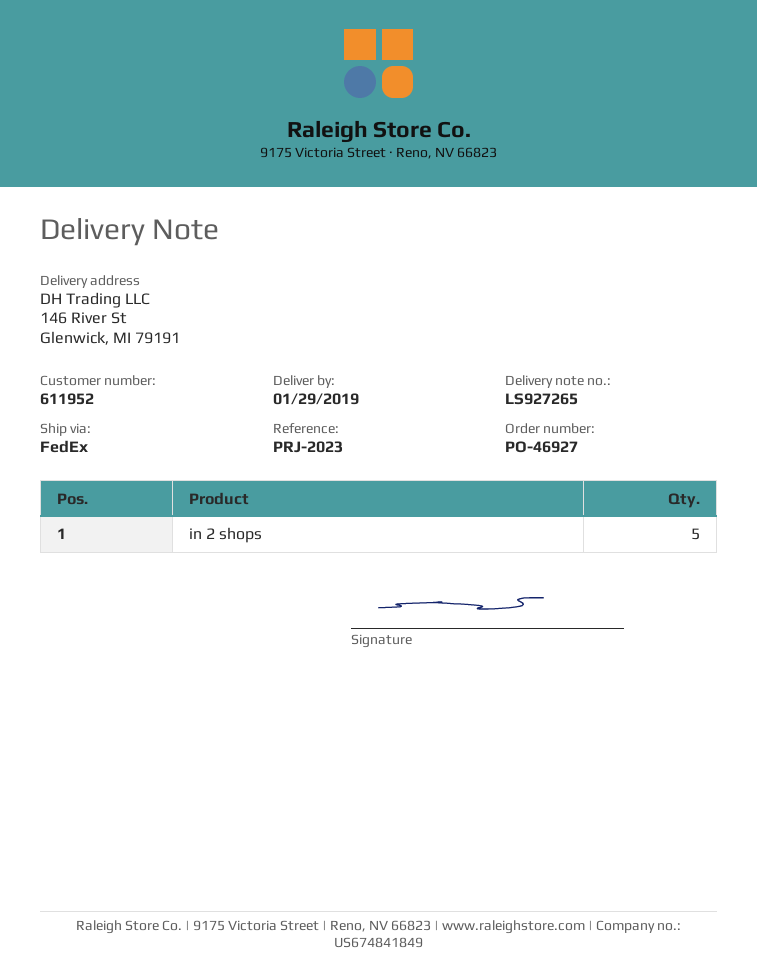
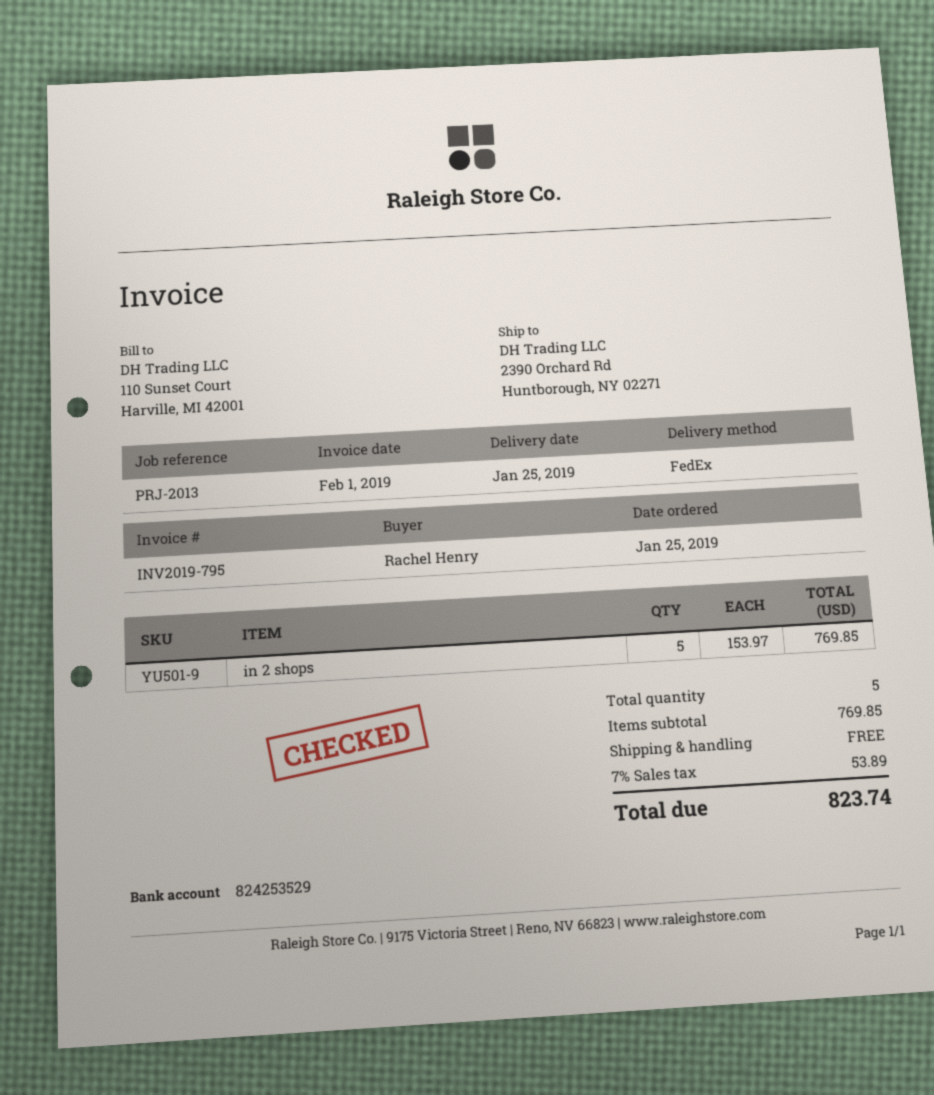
delivery date: 2019-01-29 -> 2019-01-25
reference: PRJ-2023 -> PRJ-2013
ship to: 146 River St, Glenwick, MI 79191 -> 2390 Orchard Rd, Huntborough, NY 02271

